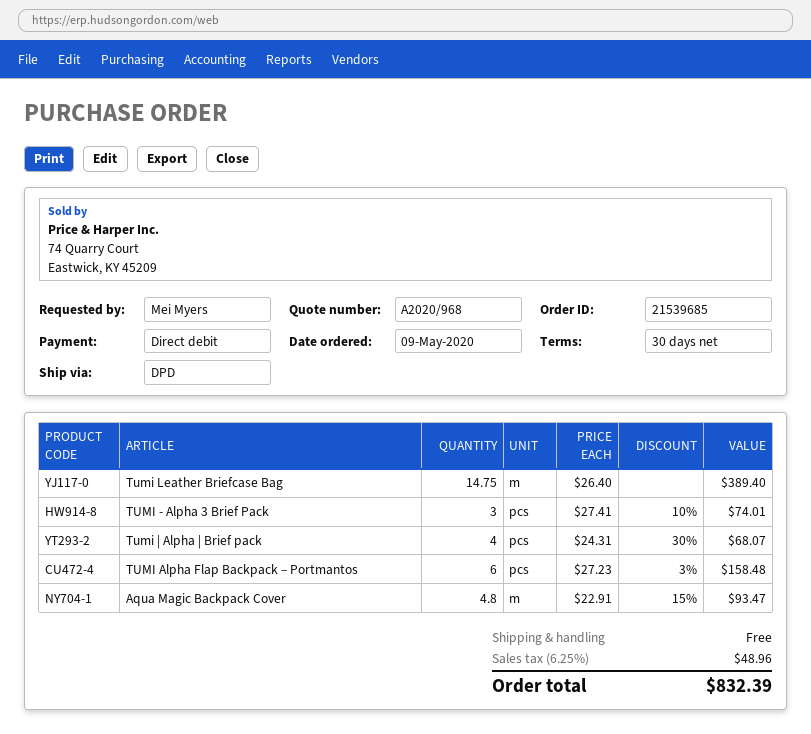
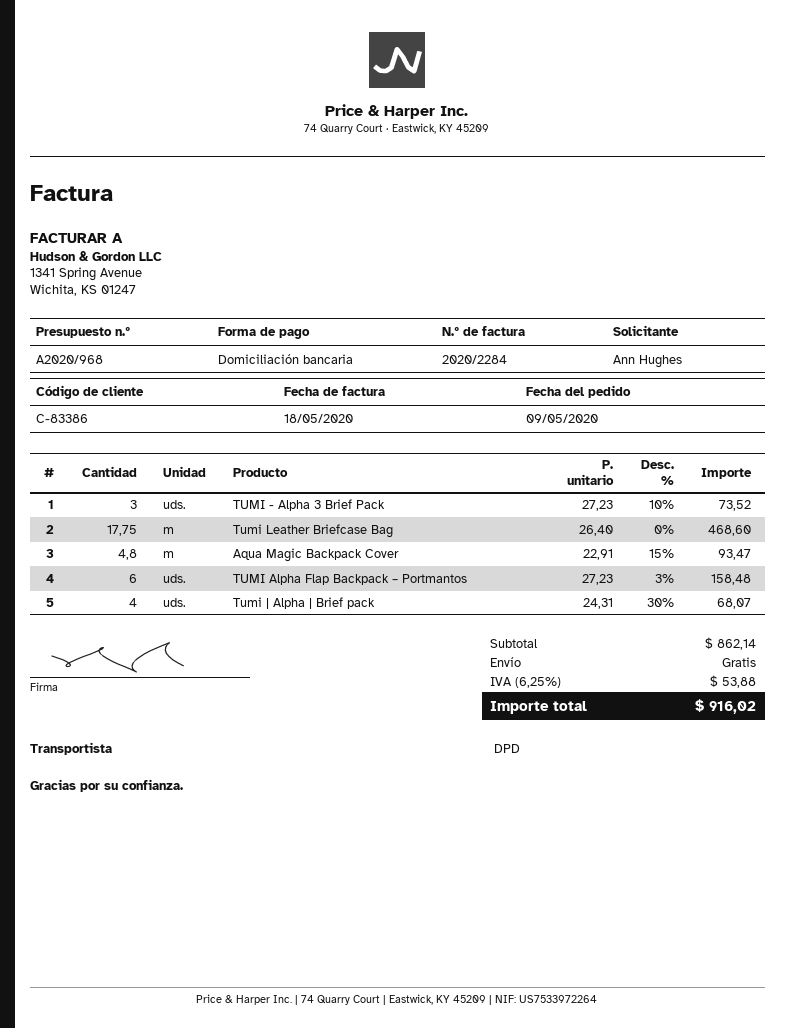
ordered by: Mei Myers -> Ann Hughes
Tumi Leather Briefcase Bag: 14.75 x 26.40 = 389.40 -> 17.75 x 26.40 = 468.60
TUMI - Alpha 3 Brief Pack: 3 x 27.41 - 10% = 74.01 -> 3 x 27.23 - 10% = 73.52
tax: 6.25% = 48.96 -> 6.25% = 53.88
total: 832.39 -> 916.02

